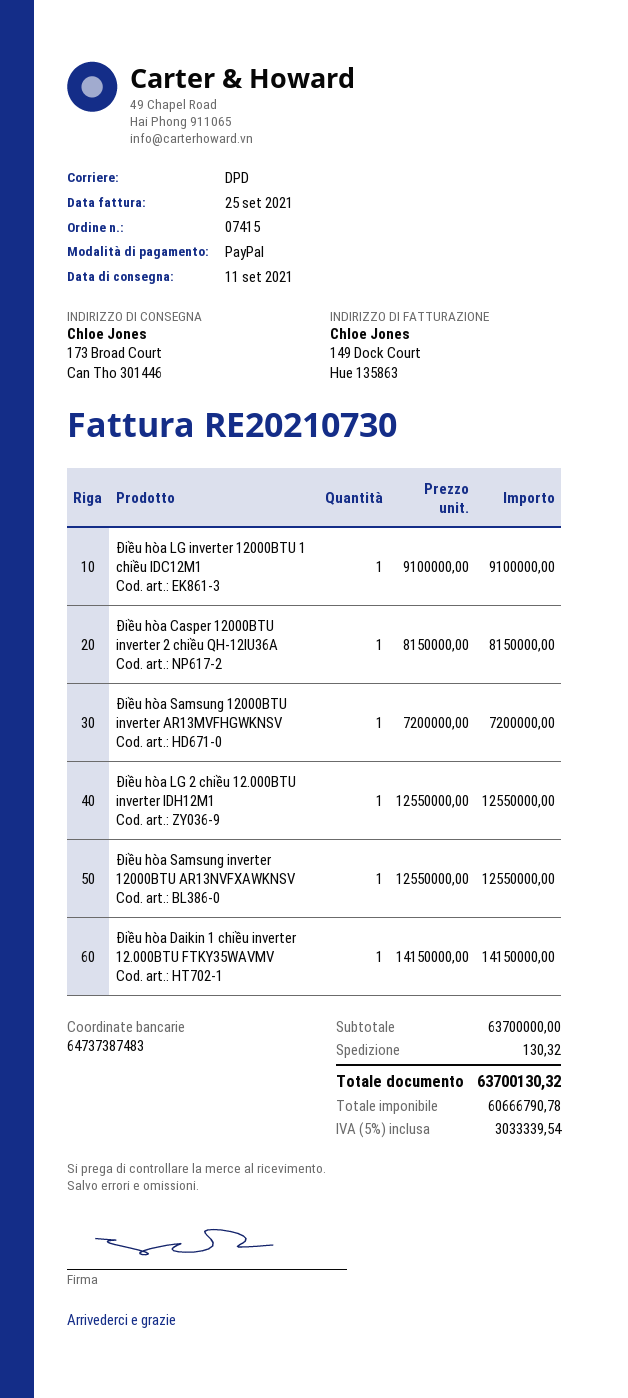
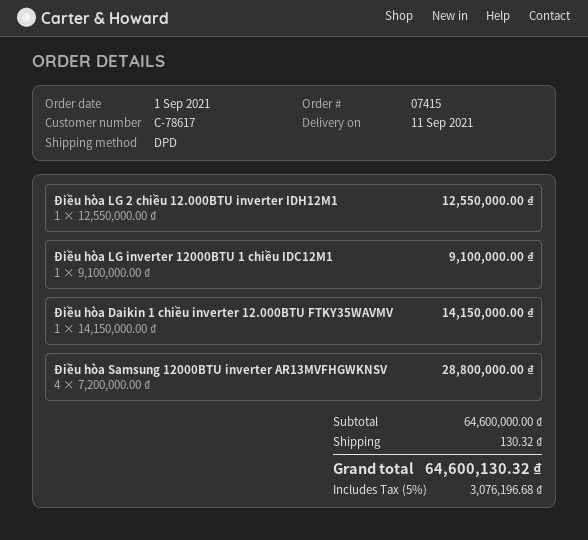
Điều hòa Casper 12000BTU inverter 2 chiều QH-12IU36A: 1 x 8150000.00 = 8150000.00 -> none
Điều hòa Samsung 12000BTU inverter AR13MVFHGWKNSV: 1 x 7200000.00 = 7200000.00 -> 4 x 7200000.00 = 28800000.00
Điều hòa Samsung inverter 12000BTU AR13NVFXAWKNSV: 1 x 12550000.00 = 12550000.00 -> none
subtotal: 63700000.00 -> 64600000.00
tax: 5% = 3033339.54 -> 5% = 3076196.68
total: 63700130.32 -> 64600130.32

